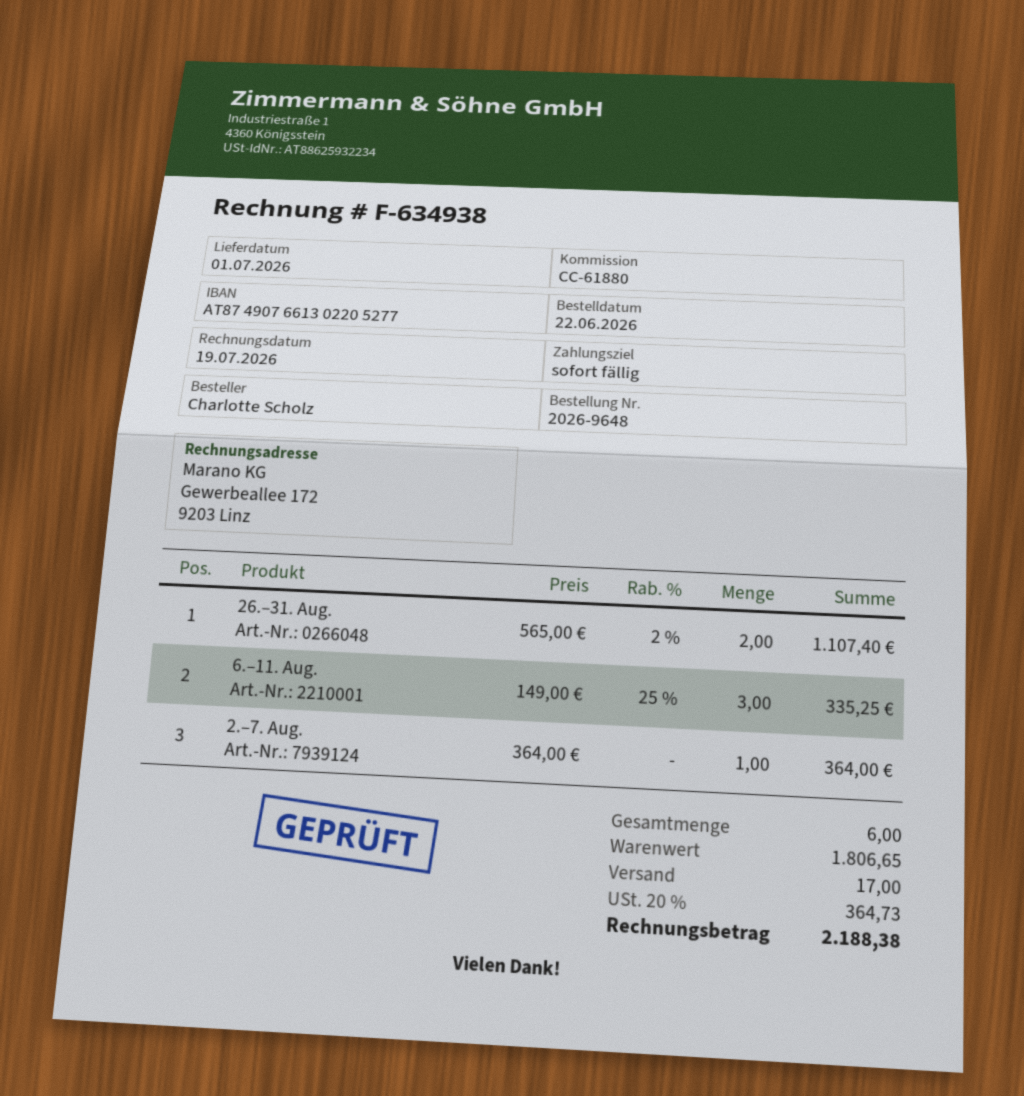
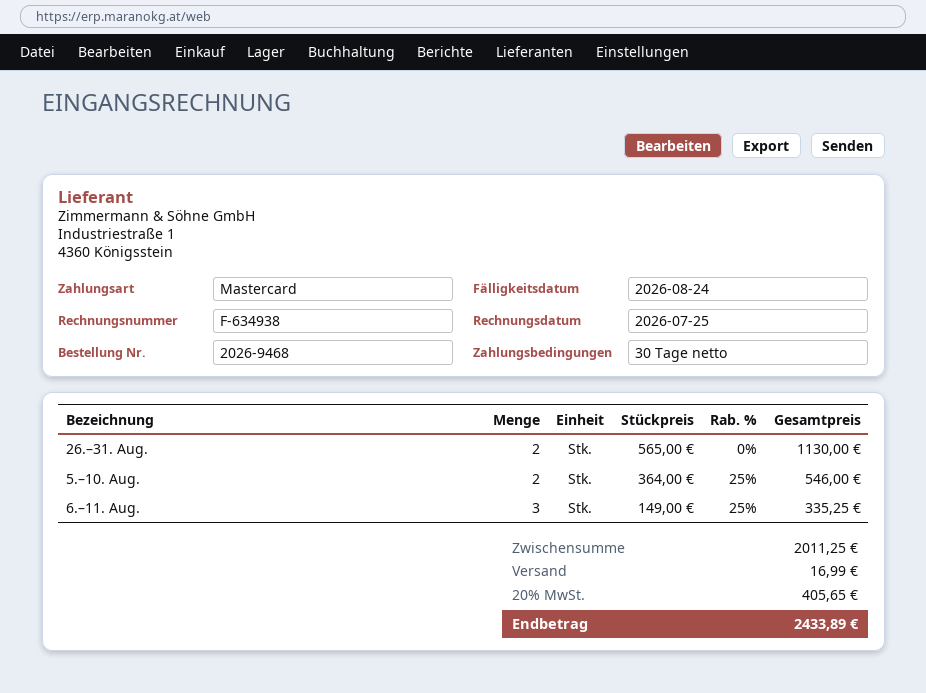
order number: 2026-9648 -> 2026-9468
invoice date: 2026-07-19 -> 2026-07-25
payment terms: on receipt -> 30 days
26.–31. Aug.: 2 x 565.00 - 2% = 1107.40 -> 2 x 565.00 = 1130.00
2.–7. Aug.: 1 x 364.00 = 364.00 -> none
5.–10. Aug.: none -> 2 x 364.00 - 25% = 546.00
subtotal: 1806.65 -> 2011.25
shipping: 17.00 -> 16.99
tax: 20% = 364.73 -> 20% = 405.65
total: 2188.38 -> 2433.89

